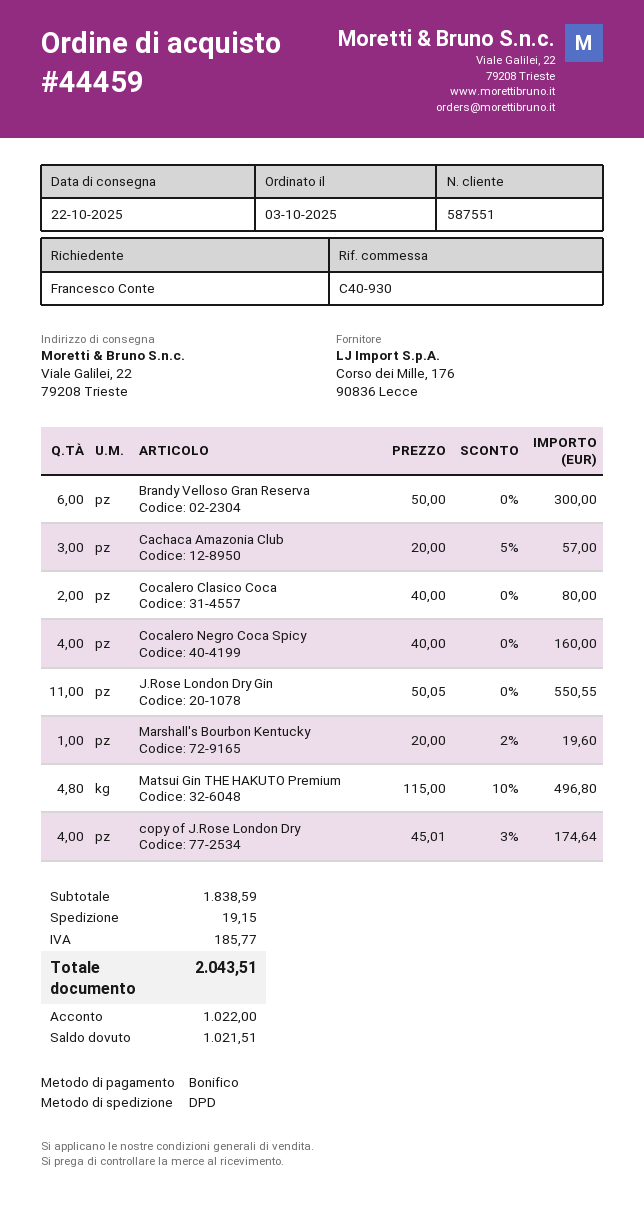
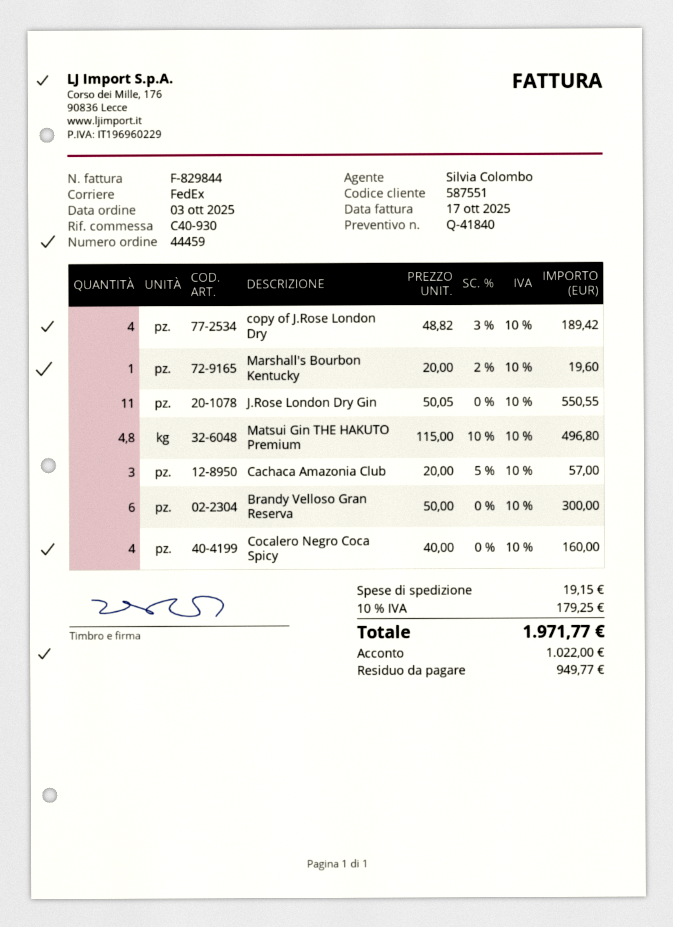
shipping method: DPD -> FedEx
Cocalero Clasico Coca: 2 x 40.00 = 80.00 -> none
copy of J.Rose London Dry: 4 x 45.01 - 3% = 174.64 -> 4 x 48.82 - 3% = 189.42
tax: 185.77 -> 179.25
total: 2043.51 -> 1971.77
balance: 1021.51 -> 949.77

